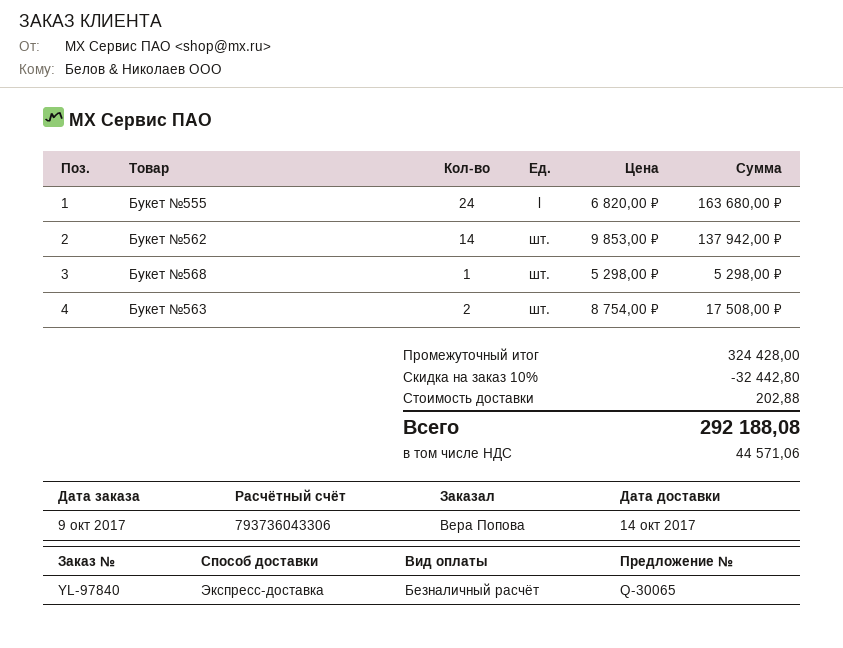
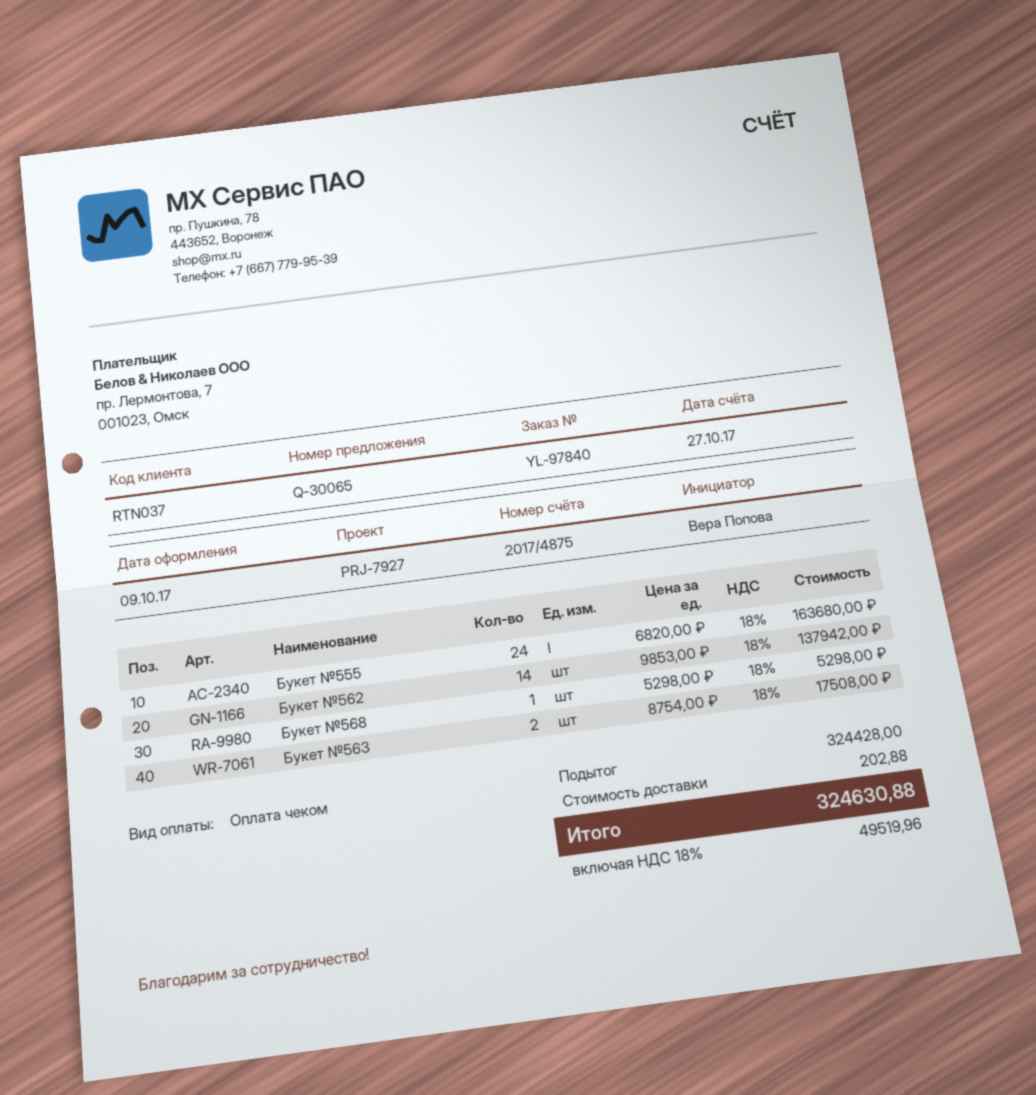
payment method: bank transfer -> cheque
discount: 10% = 32442.80 -> none
tax: 44571.06 -> 49519.96
total: 292188.08 -> 324630.88

